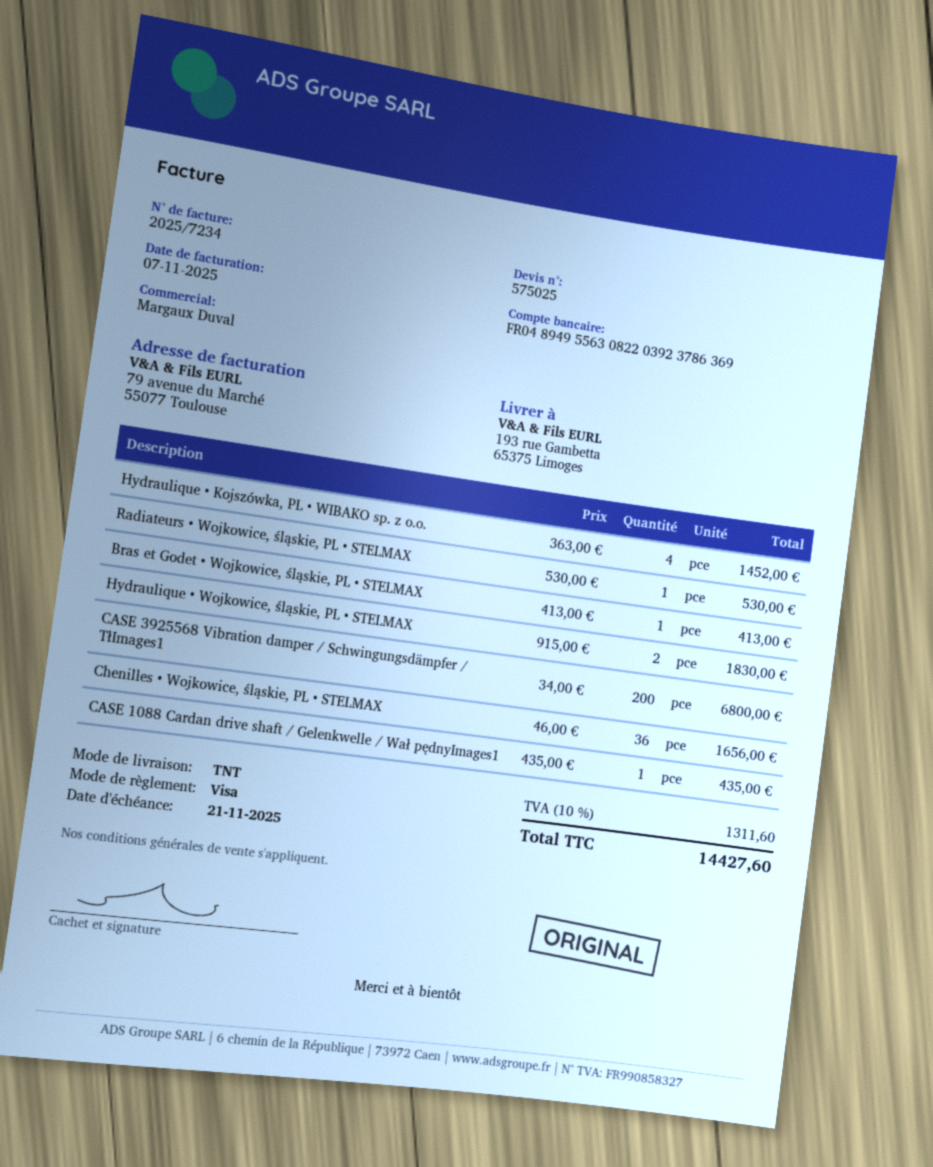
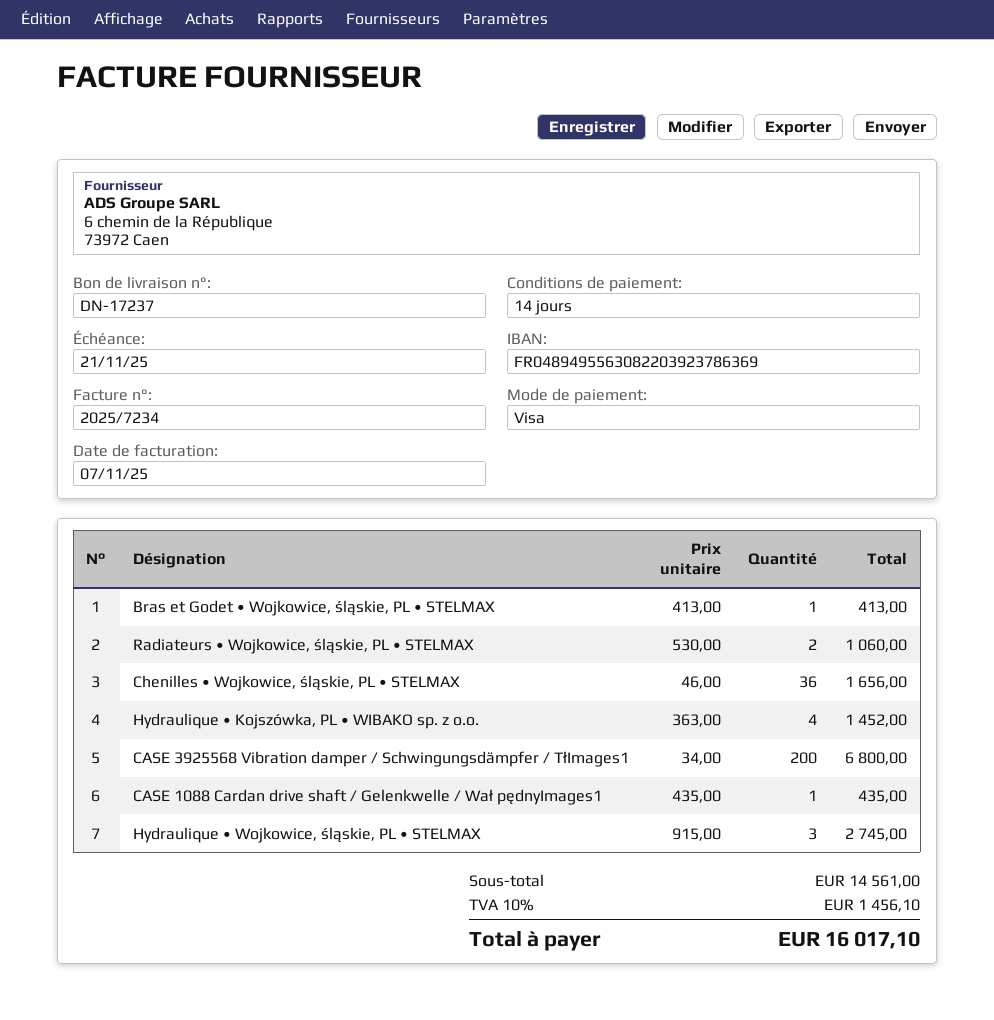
Radiateurs • Wojkowice, śląskie, PL • STELMAX: 1 x 530.00 = 530.00 -> 2 x 530.00 = 1060.00
Hydraulique • Wojkowice, śląskie, PL • STELMAX: 2 x 915.00 = 1830.00 -> 3 x 915.00 = 2745.00
tax: 10% = 1311.60 -> 10% = 1456.10
total: 14427.60 -> 16017.10

